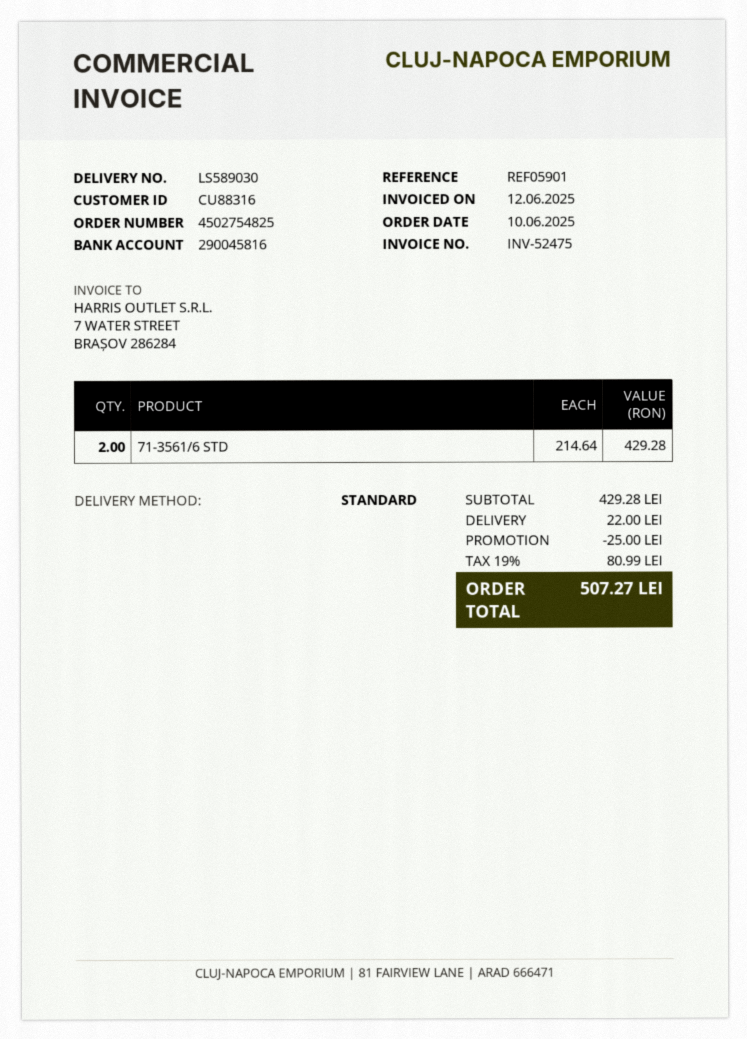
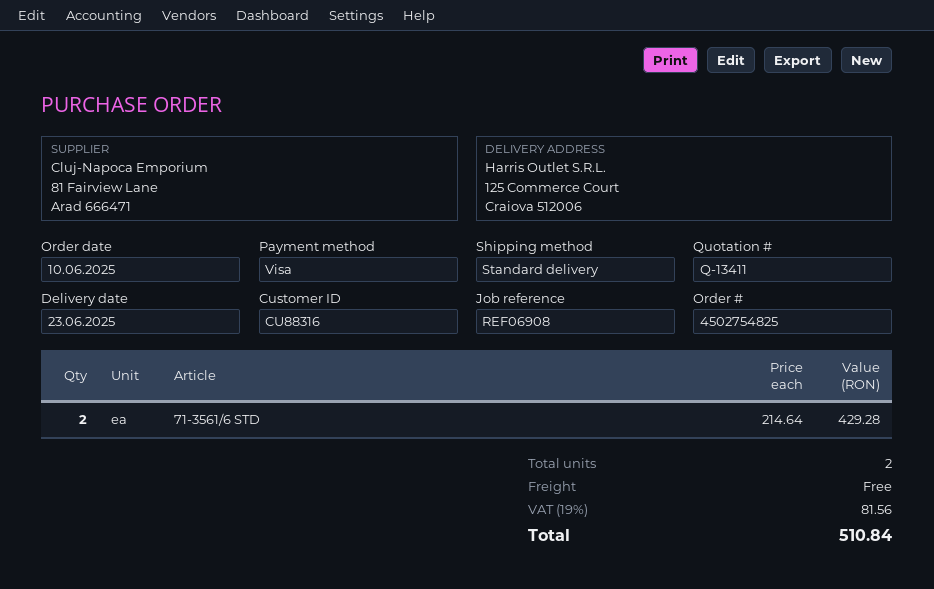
reference: REF05901 -> REF06908
discount: 25.00 -> none
shipping: 22.00 -> 0.00
tax: 19% = 80.99 -> 19% = 81.56
total: 507.27 -> 510.84

